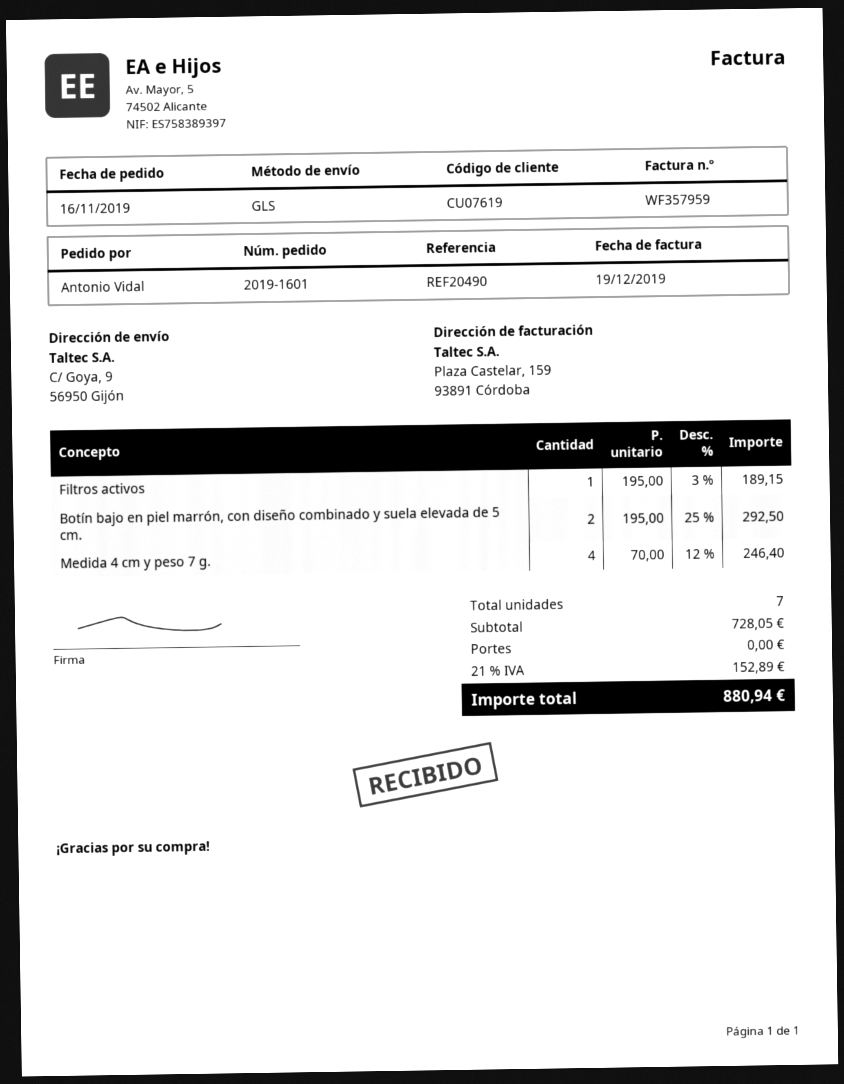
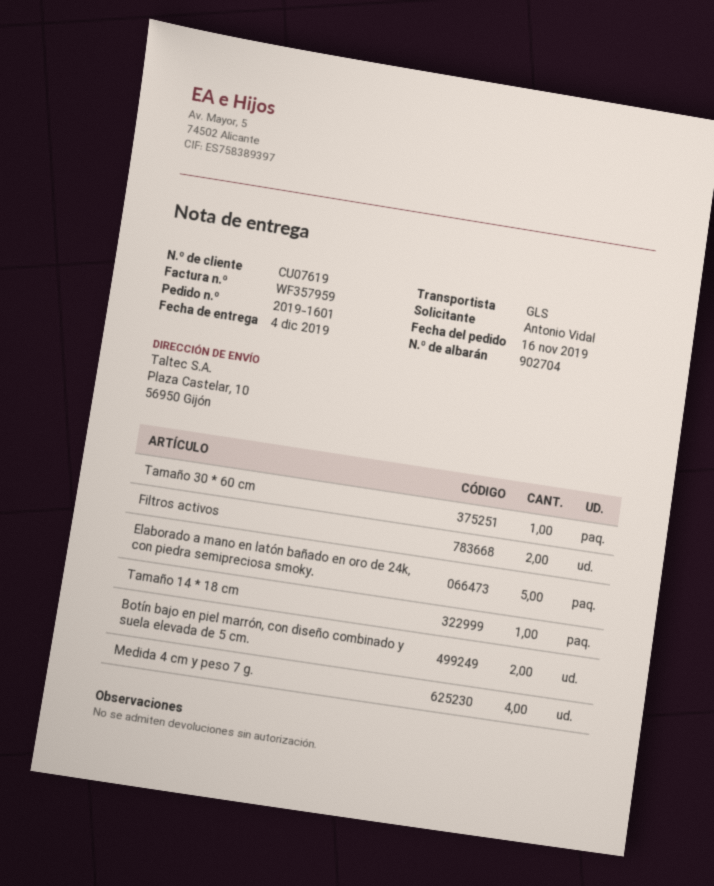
ship to: C/ Goya, 9, 56950 Gijón -> Plaza Castelar, 10, 56950 Gijón
Filtros activos: 1 -> 2
Tamaño 30 * 60 cm: none -> 1
Elaborado a mano en latón bañado en oro de 24k, con piedra semipreciosa smoky.: none -> 5
Tamaño 14 * 18 cm: none -> 1

